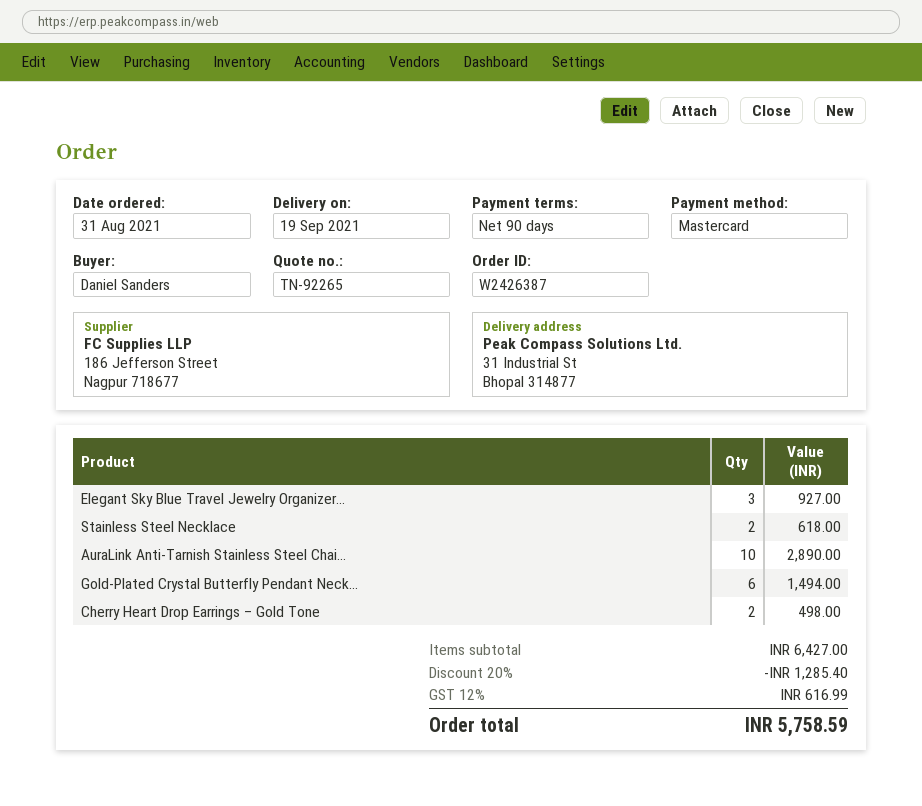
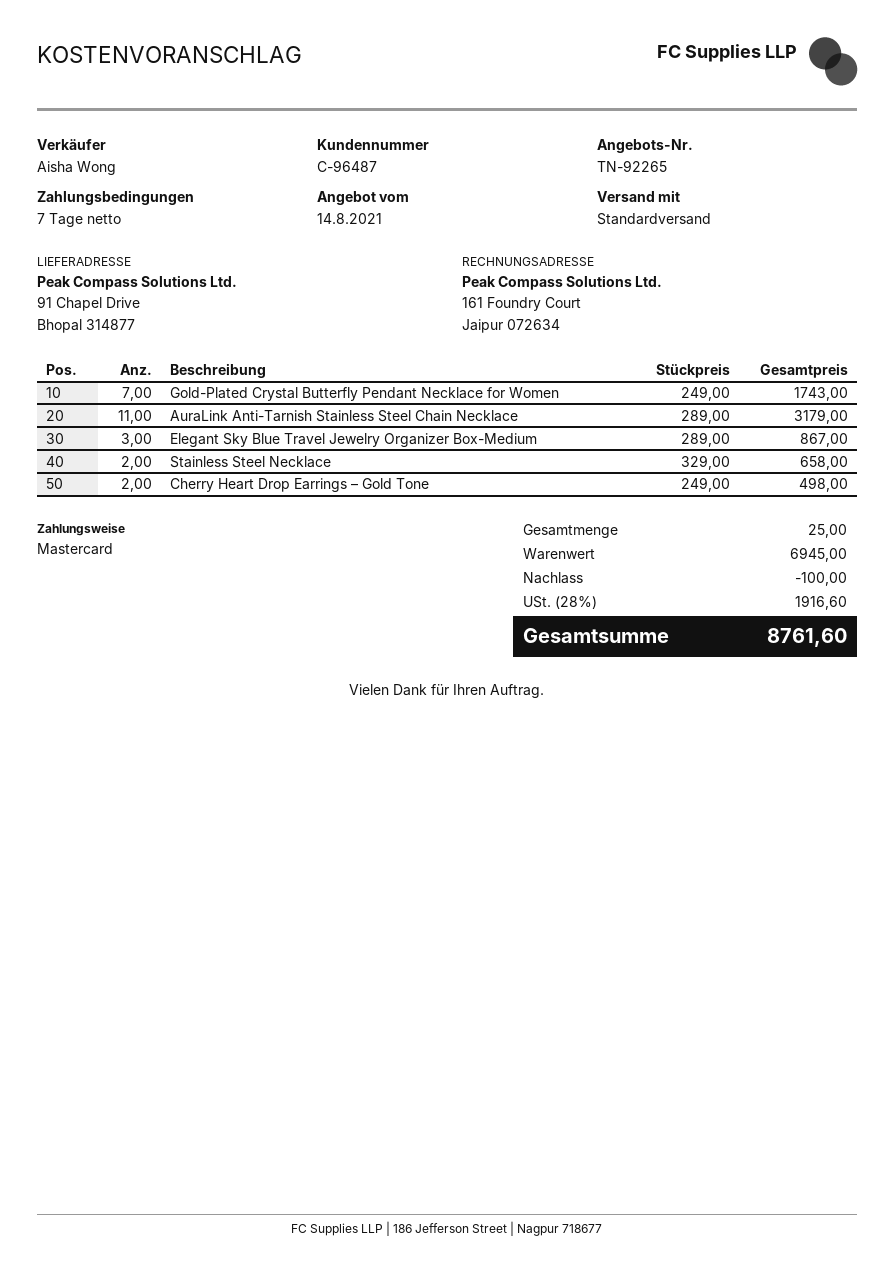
payment terms: 90 days -> 7 days
ship to: 31 Industrial St, Bhopal 314877 -> 91 Chapel Drive, Bhopal 314877
Elegant Sky Blue Travel Jewelry Organizer...: 3 for 927.00 -> 3 for 867.00
Stainless Steel Necklace: 2 for 618.00 -> 2 for 658.00
AuraLink Anti-Tarnish Stainless Steel Chai...: 10 for 2890.00 -> 11 for 3179.00
Gold-Plated Crystal Butterfly Pendant Neck...: 6 for 1494.00 -> 7 for 1743.00
subtotal: 6427.00 -> 6945.00
discount: 1285.40 -> 100.00
tax: 12% = 616.99 -> 28% = 1916.60
total: 5758.59 -> 8761.60

